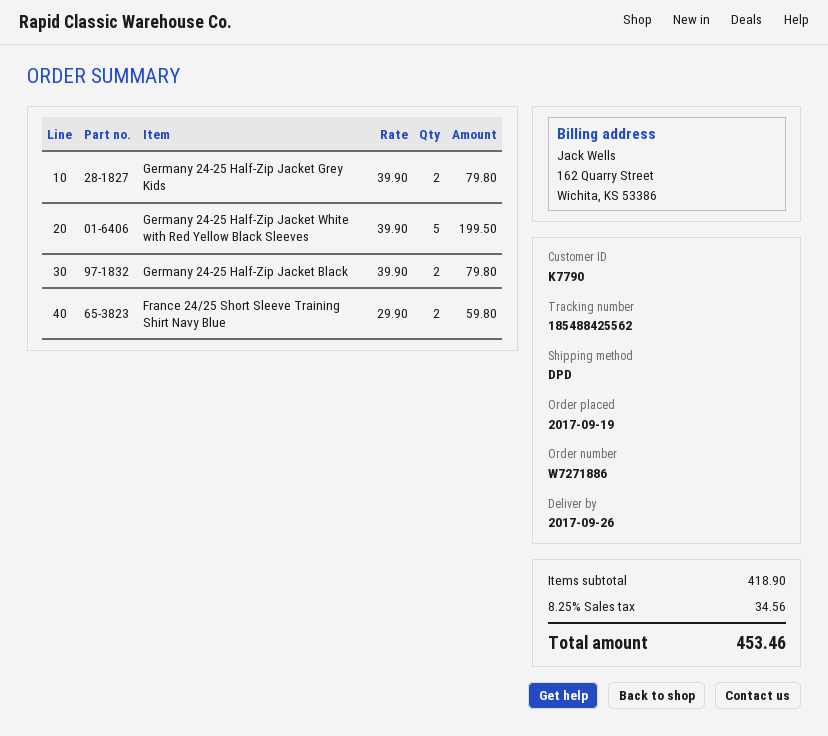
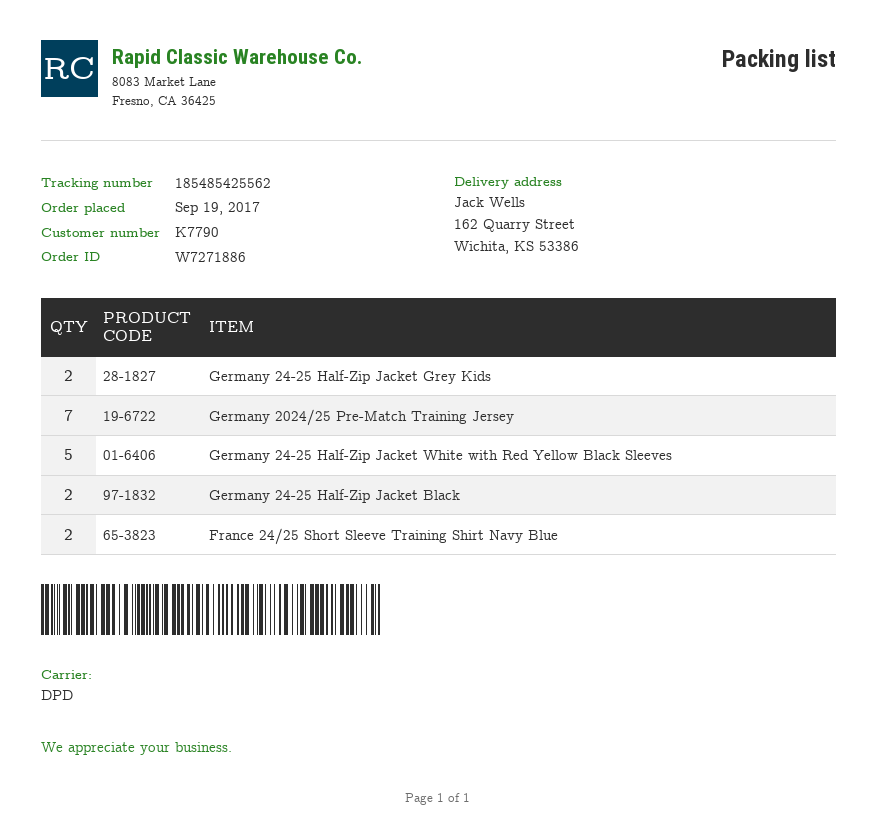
tracking number: 185488425562 -> 185485425562
Germany 2024/25 Pre-Match Training Jersey: none -> 7

